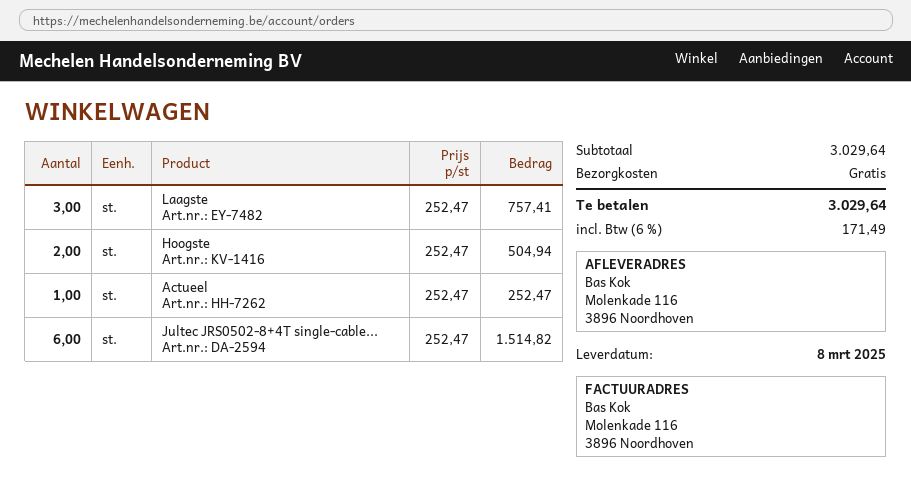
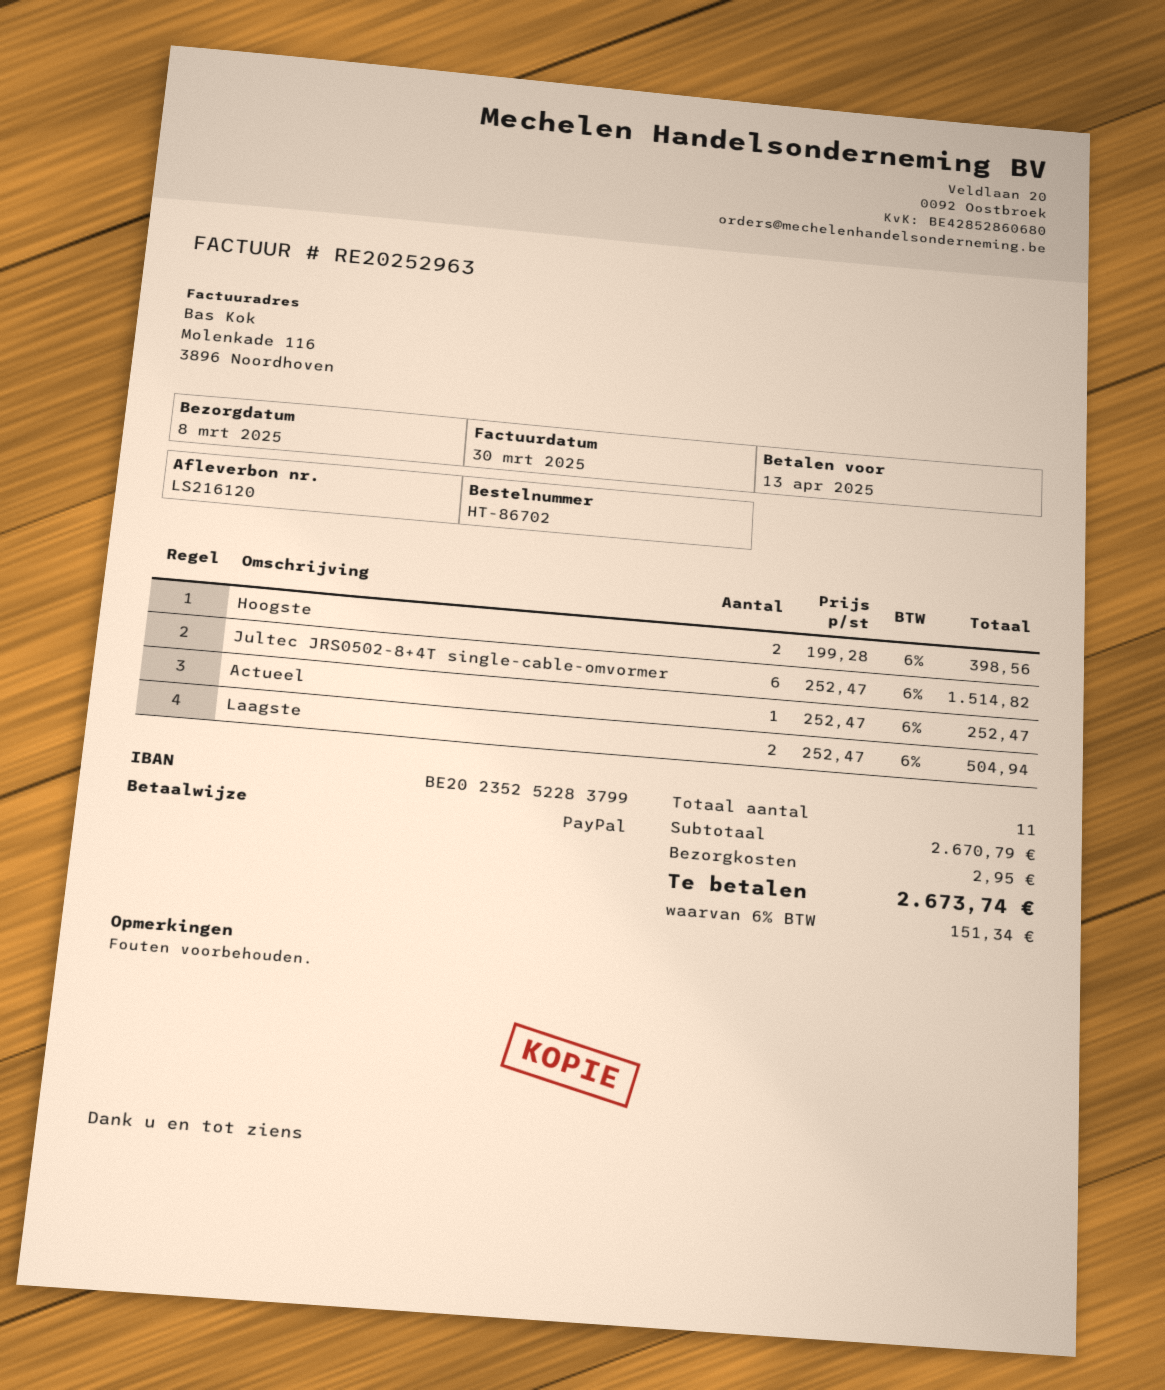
Laagste: 3 x 252.47 = 757.41 -> 2 x 252.47 = 504.94
Hoogste: 2 x 252.47 = 504.94 -> 2 x 199.28 = 398.56
subtotal: 3029.64 -> 2670.79
shipping: 0.00 -> 2.95
tax: 6% = 171.49 -> 6% = 151.34
total: 3029.64 -> 2673.74

